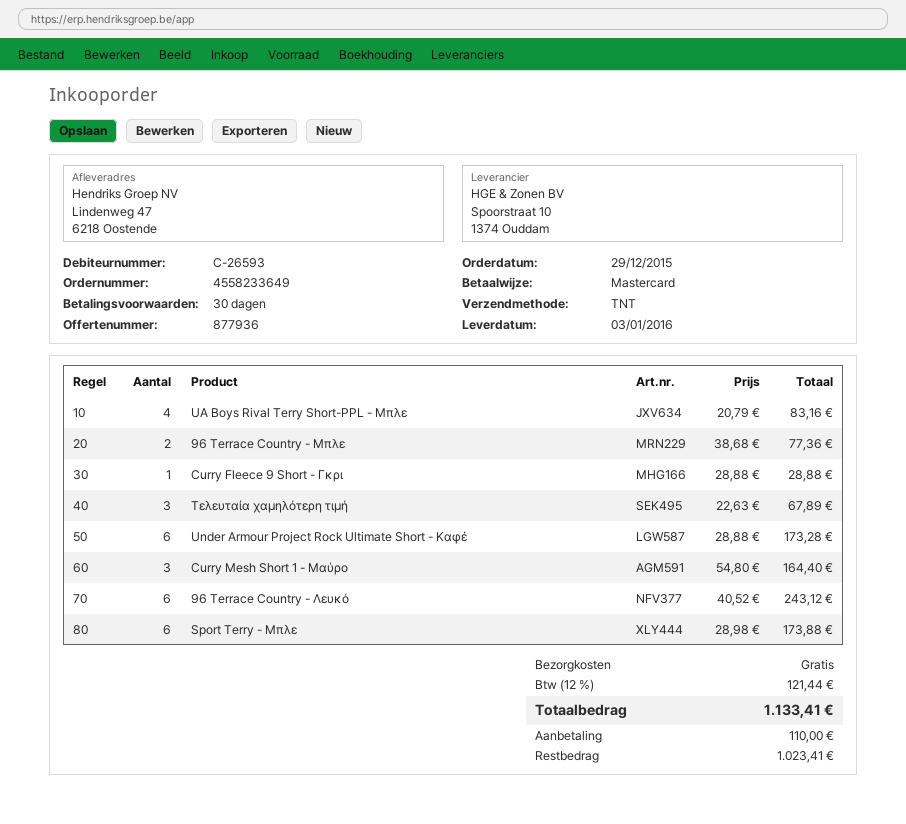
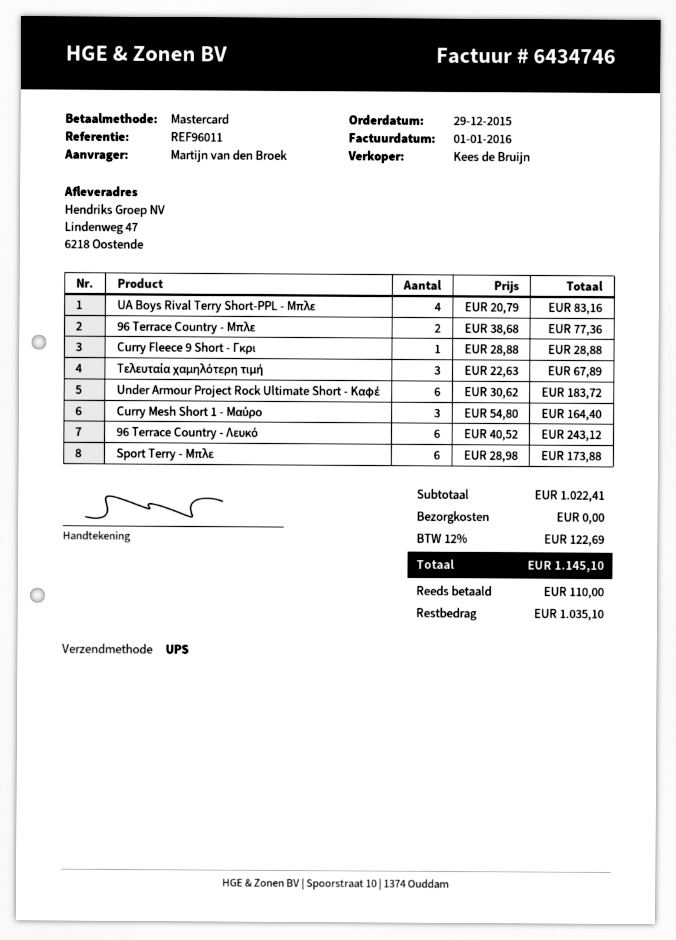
shipping method: TNT -> UPS
Under Armour Project Rock Ultimate Short - Καφέ: 6 x 28.88 = 173.28 -> 6 x 30.62 = 183.72
tax: 12% = 121.44 -> 12% = 122.69
total: 1133.41 -> 1145.10
balance: 1023.41 -> 1035.10

